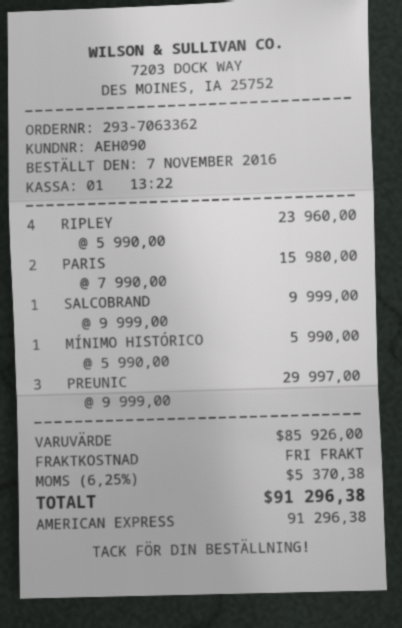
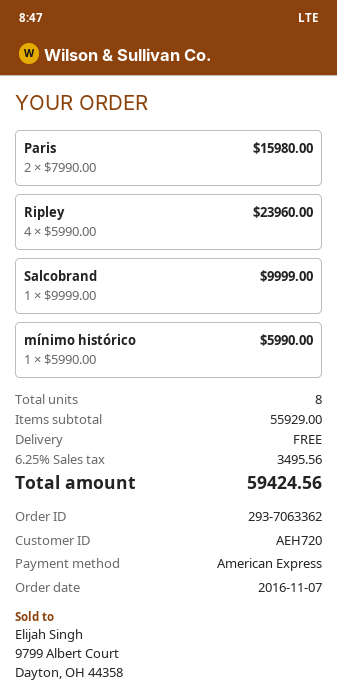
customer number: AEH090 -> AEH720
PREUNIC: 3 x 9999.00 = 29997.00 -> none
subtotal: 85926.00 -> 55929.00
tax: 6.25% = 5370.38 -> 6.25% = 3495.56
total: 91296.38 -> 59424.56

